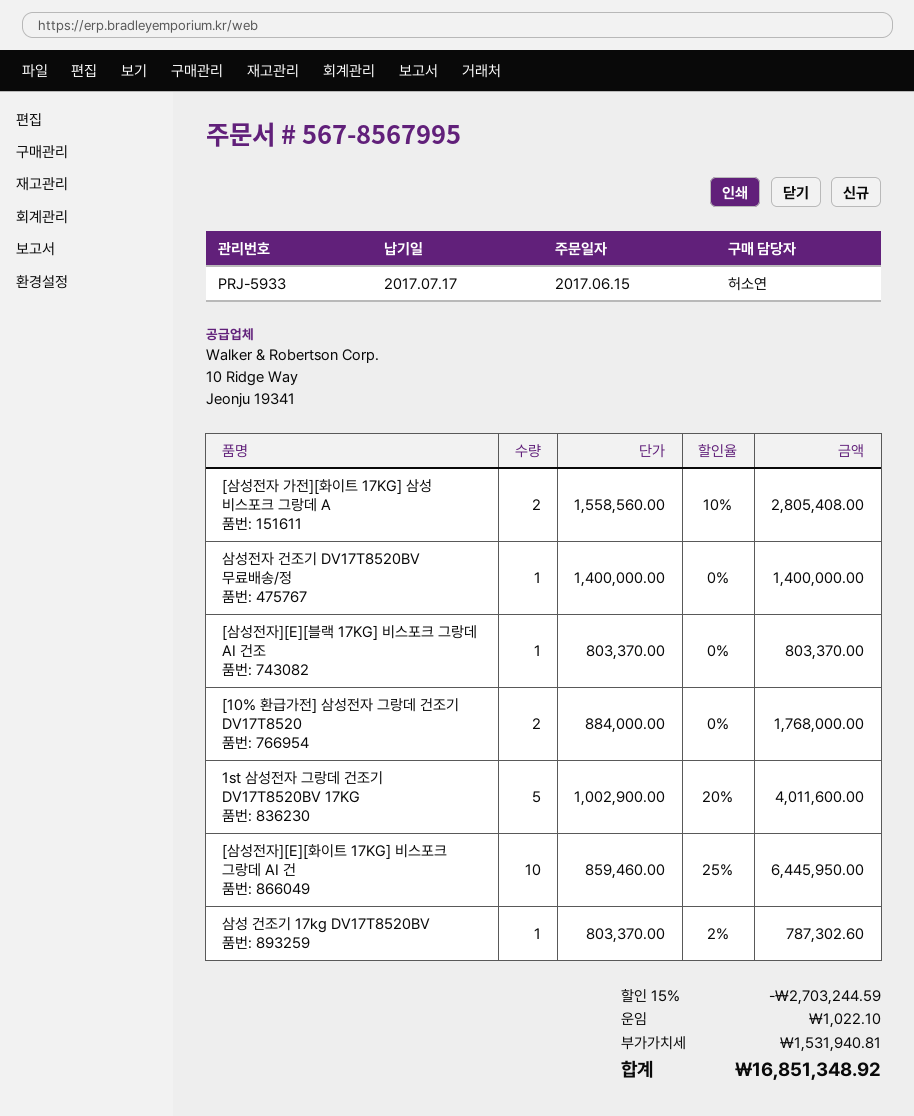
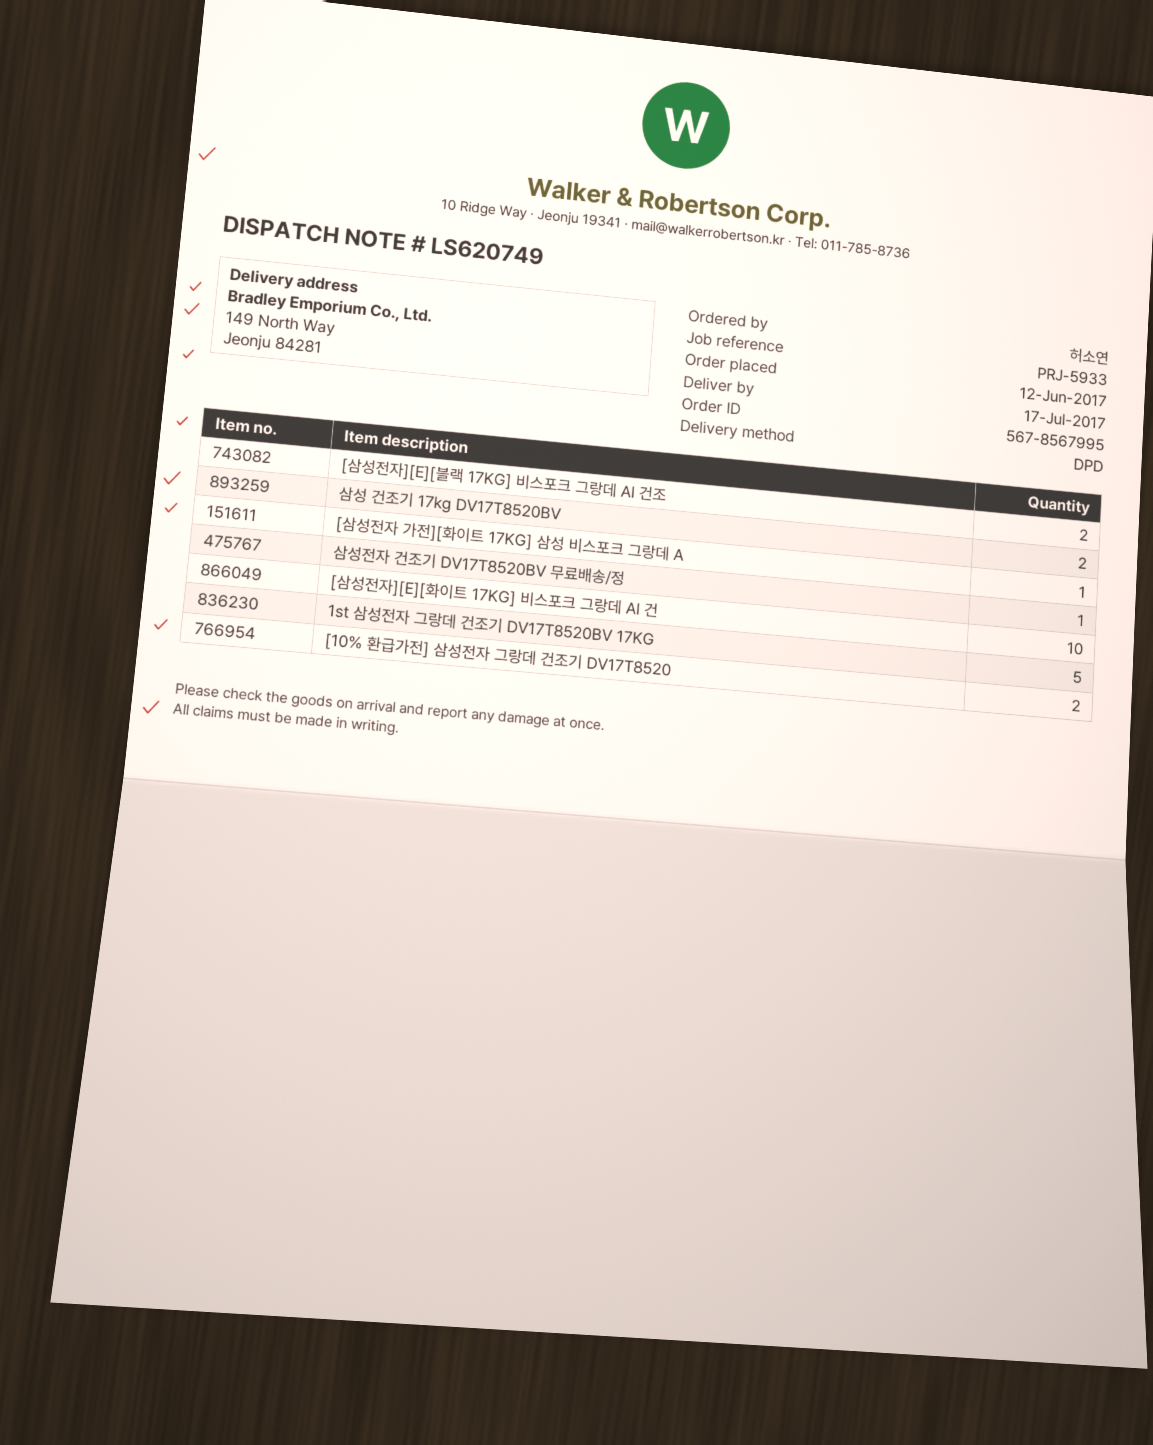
order date: 2017-06-15 -> 2017-06-12
[삼성전자 가전][화이트 17KG] 삼성 비스포크 그랑데 A: 2 -> 1
[삼성전자][E][블랙 17KG] 비스포크 그랑데 AI 건조: 1 -> 2
삼성 건조기 17kg DV17T8520BV: 1 -> 2

